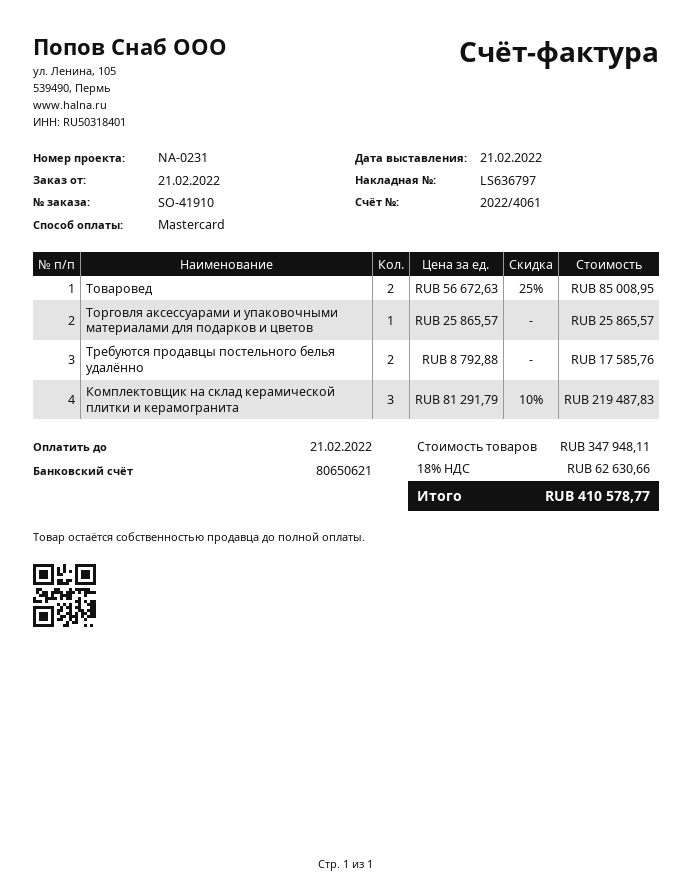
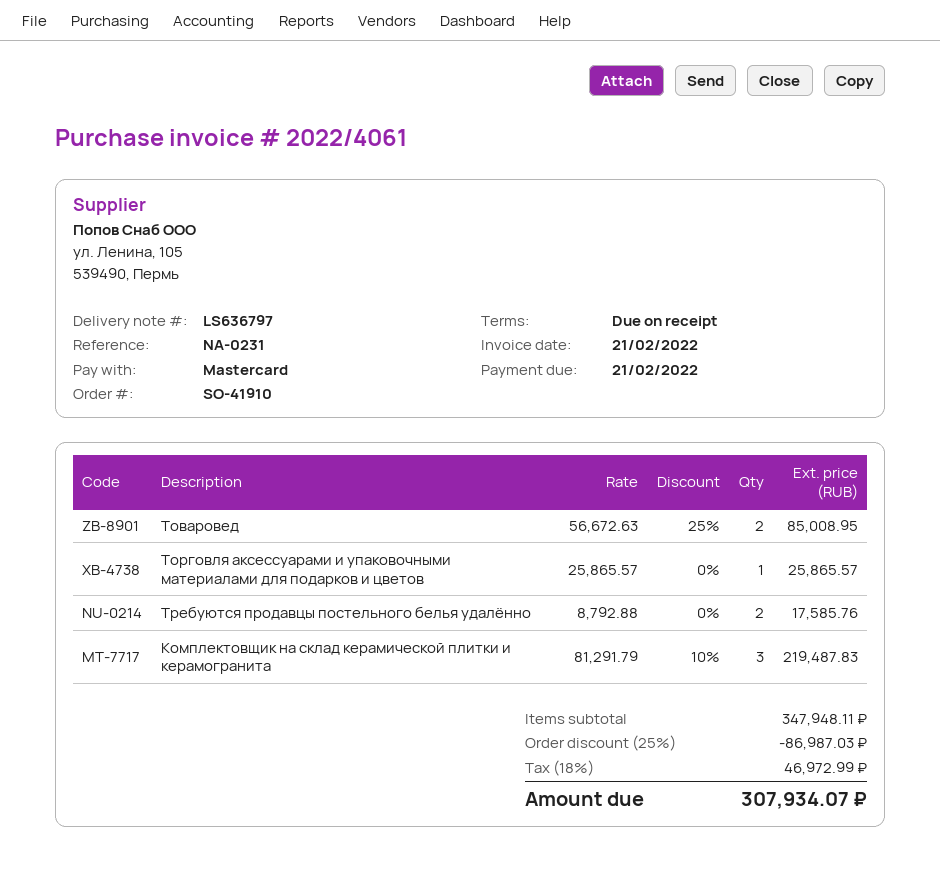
discount: none -> 25% = 86987.03
tax: 18% = 62630.66 -> 18% = 46972.99
total: 410578.77 -> 307934.07

